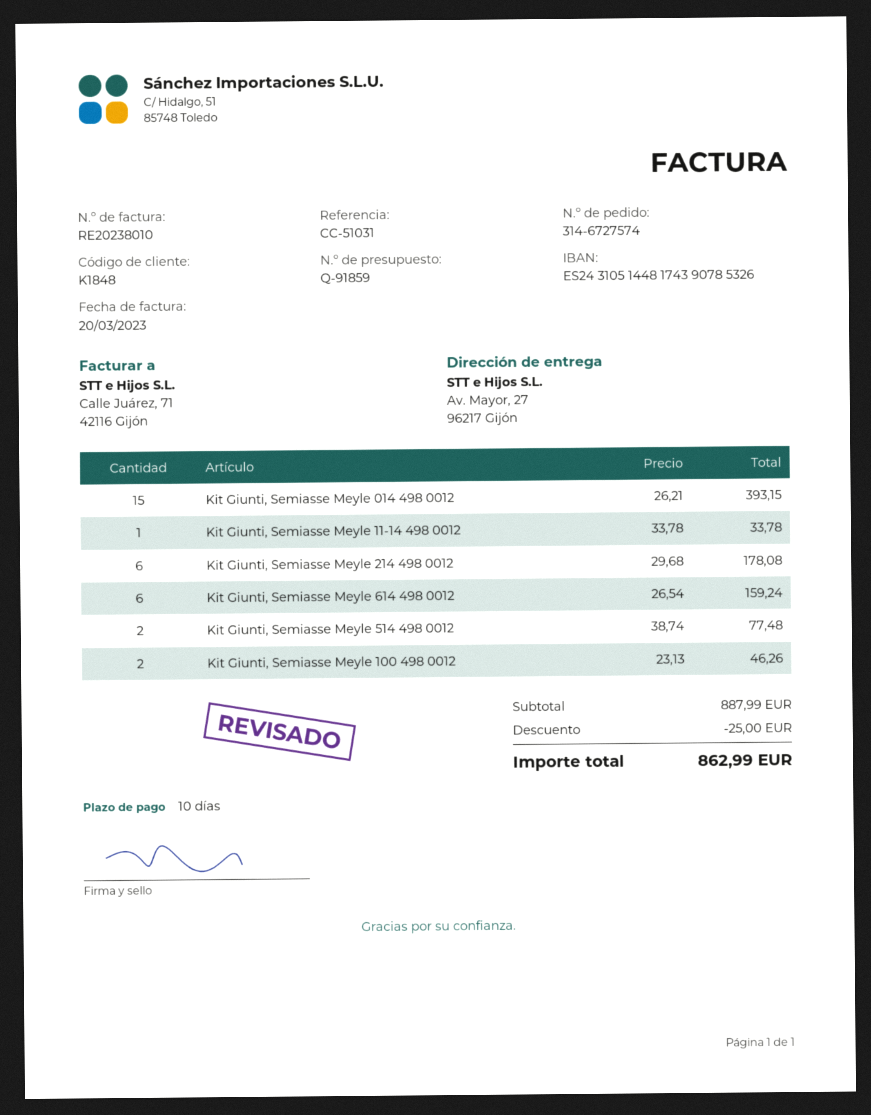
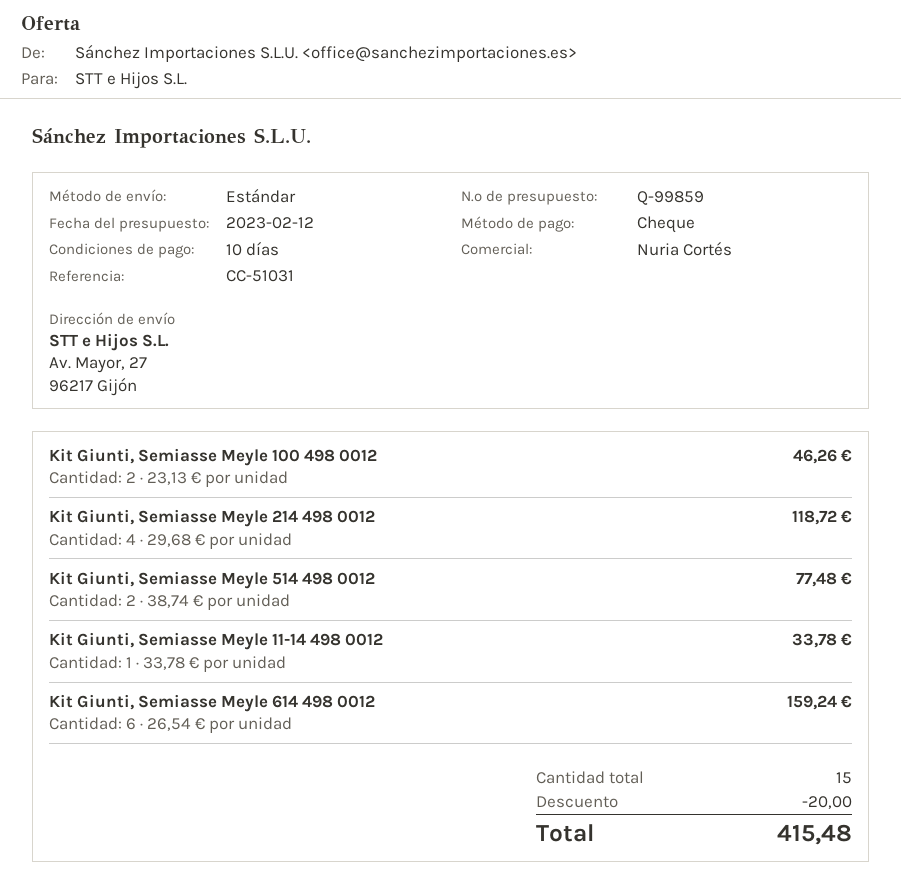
quote number: Q-91859 -> Q-99859
Kit Giunti, Semiasse Meyle 014 498 0012: 15 x 26.21 = 393.15 -> none
Kit Giunti, Semiasse Meyle 214 498 0012: 6 x 29.68 = 178.08 -> 4 x 29.68 = 118.72
discount: 25.00 -> 20.00
total: 862.99 -> 415.48

